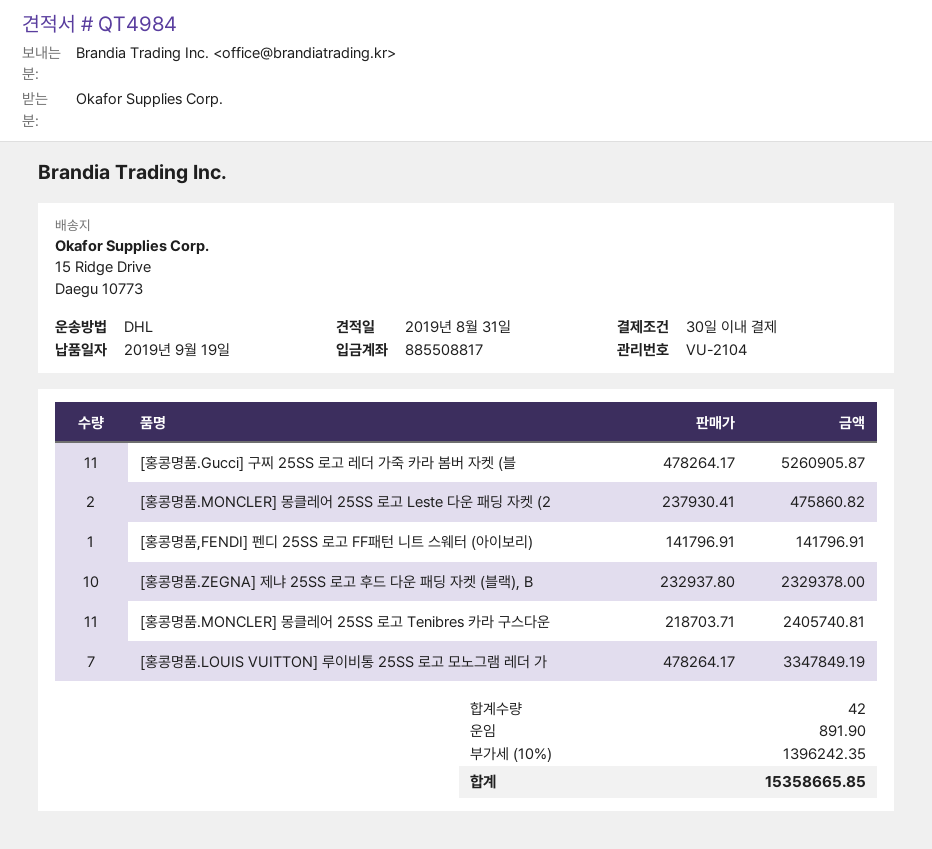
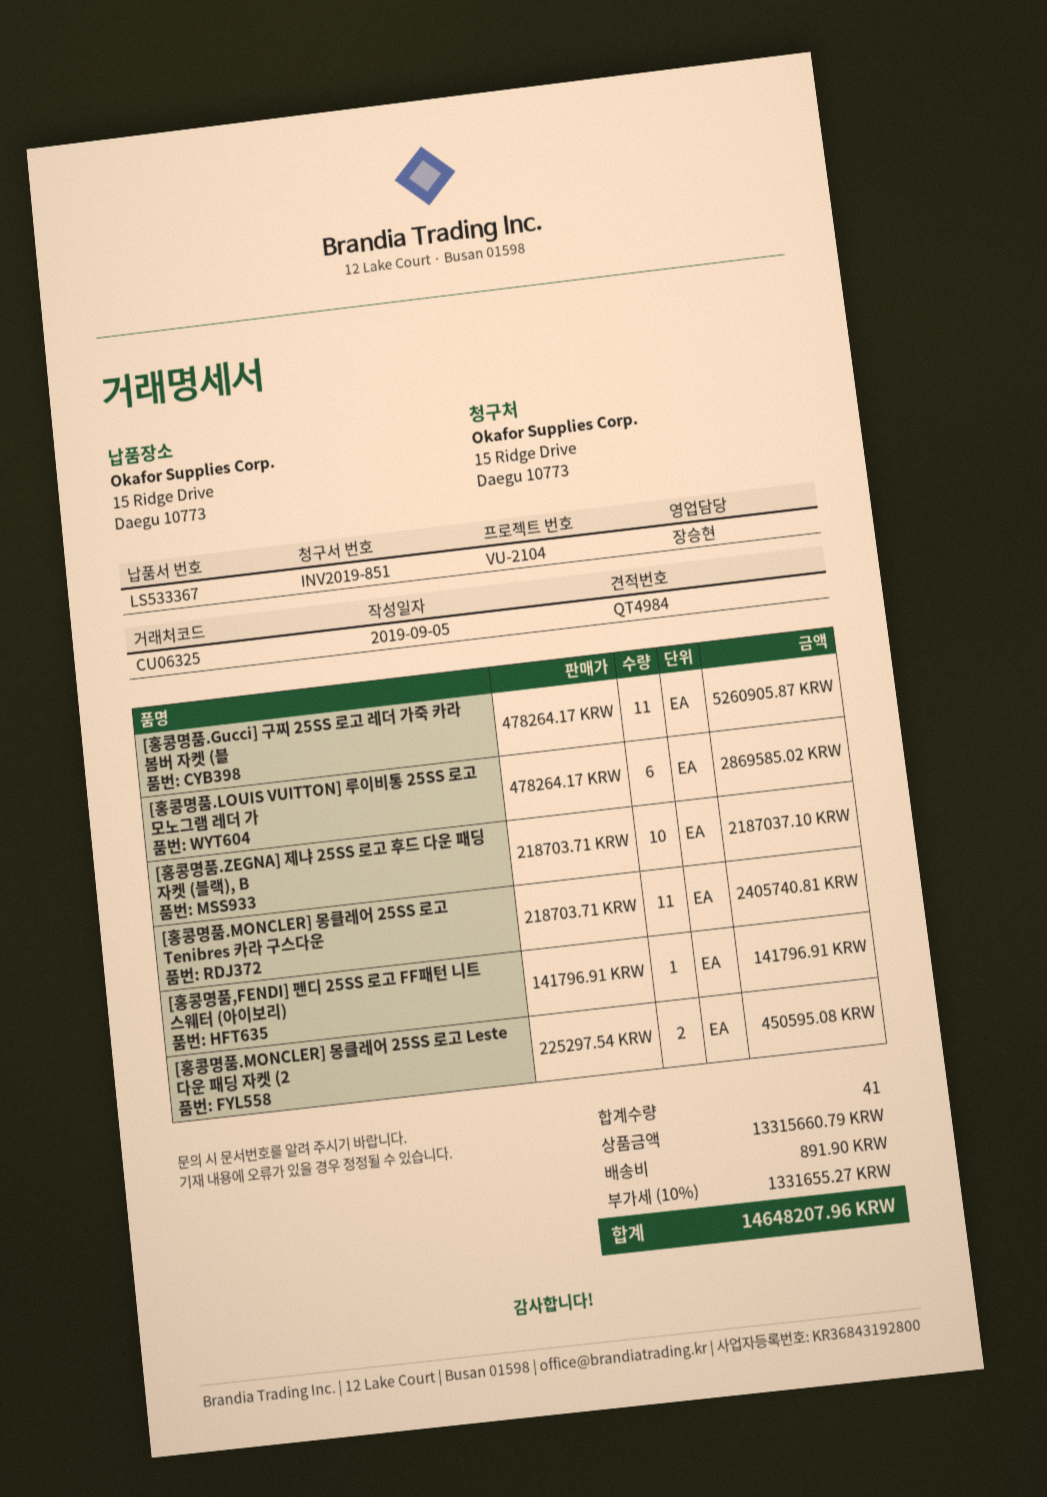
[홍콩명품.MONCLER] 몽클레어 25SS 로고 Leste 다운 패딩 자켓 (2: 2 x 237930.41 = 475860.82 -> 2 x 225297.54 = 450595.08
[홍콩명품.ZEGNA] 제냐 25SS 로고 후드 다운 패딩 자켓 (블랙), B: 10 x 232937.80 = 2329378.00 -> 10 x 218703.71 = 2187037.10
[홍콩명품.LOUIS VUITTON] 루이비통 25SS 로고 모노그램 레더 가: 7 x 478264.17 = 3347849.19 -> 6 x 478264.17 = 2869585.02
total quantity: 42 -> 41
tax: 10% = 1396242.35 -> 10% = 1331655.27
total: 15358665.85 -> 14648207.96

